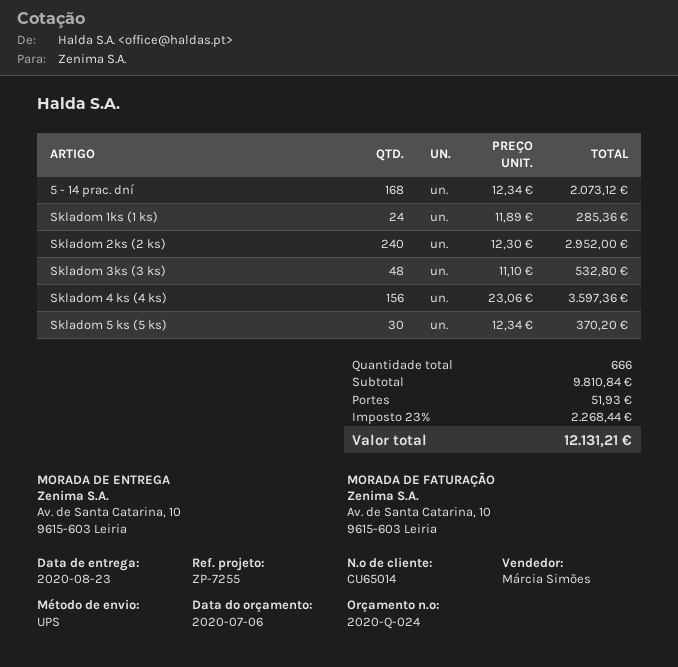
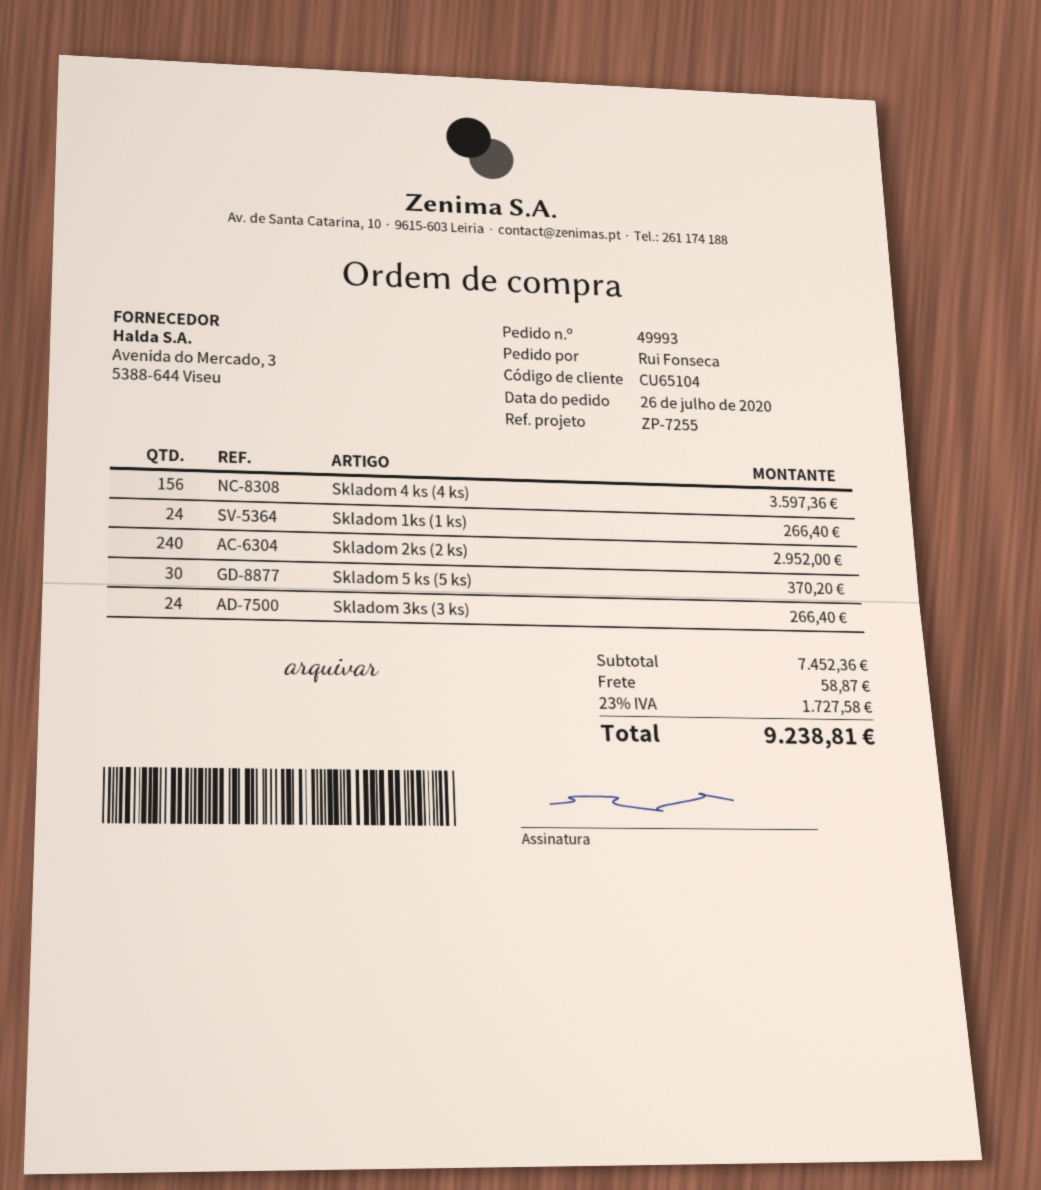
customer number: CU65014 -> CU65104
5 - 14 prac. dní: 168 for 2073.12 -> none
Skladom 1ks (1 ks): 24 for 285.36 -> 24 for 266.40
Skladom 3ks (3 ks): 48 for 532.80 -> 24 for 266.40
subtotal: 9810.84 -> 7452.36
shipping: 51.93 -> 58.87
tax: 23% = 2268.44 -> 23% = 1727.58
total: 12131.21 -> 9238.81

